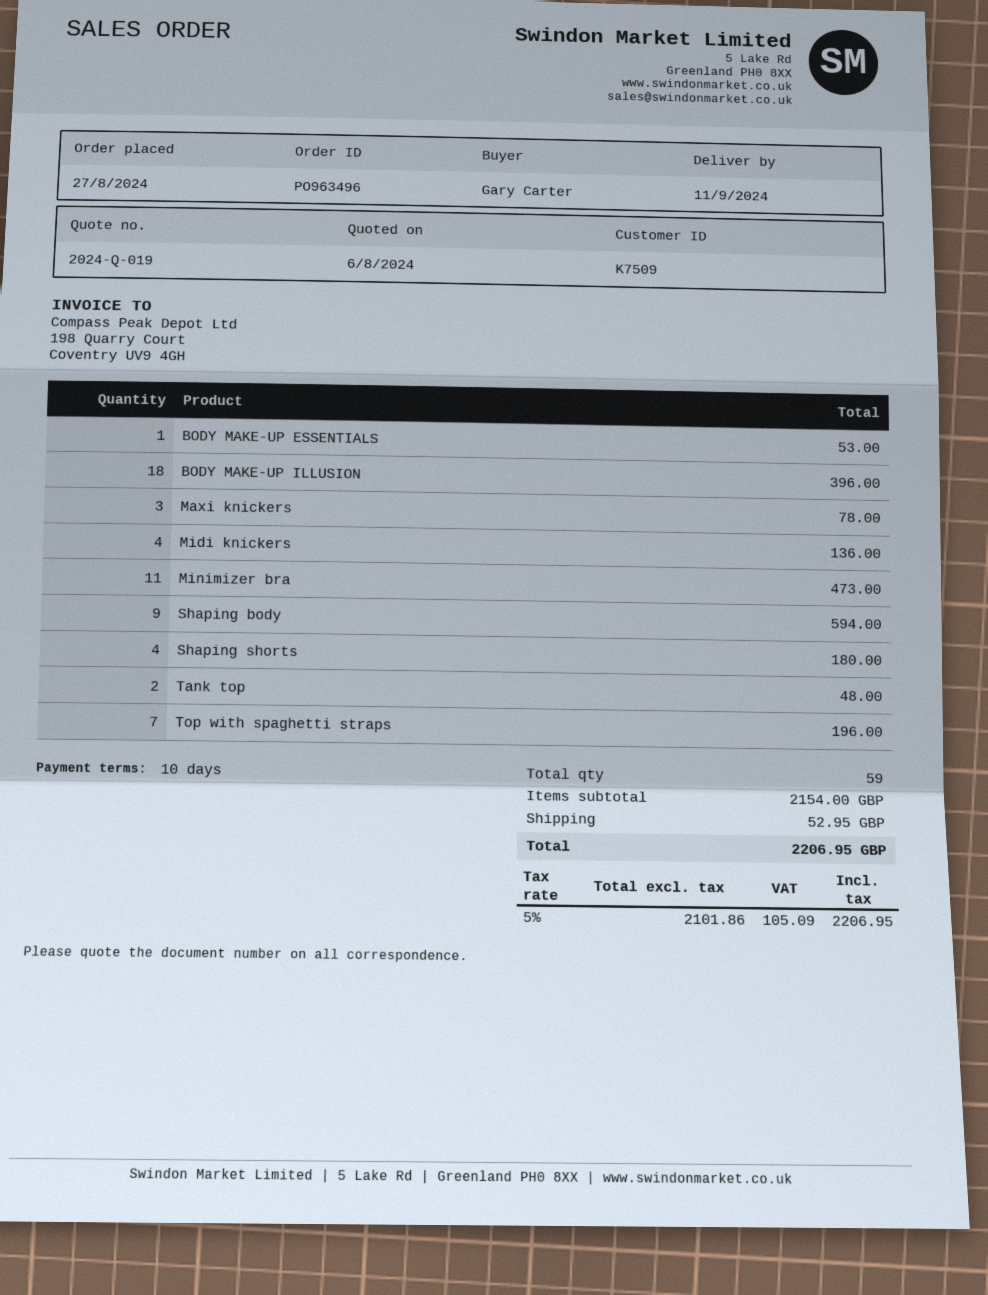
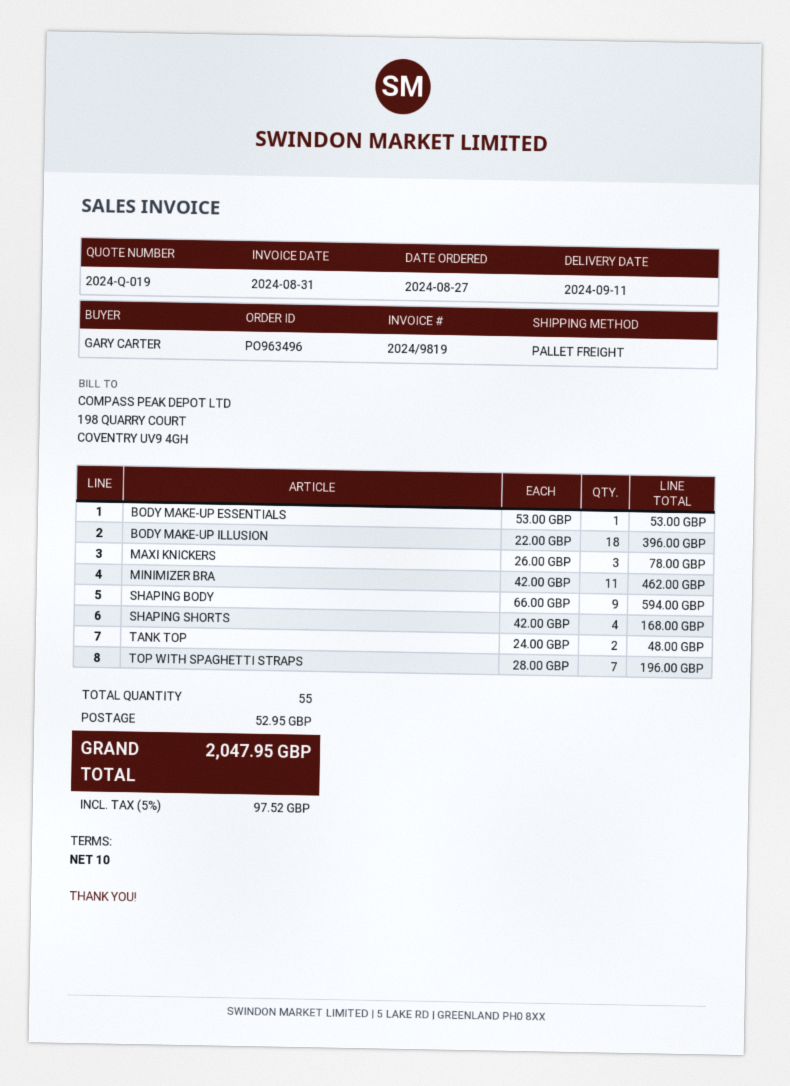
Midi knickers: 4 for 136.00 -> none
Minimizer bra: 11 for 473.00 -> 11 for 462.00
Shaping shorts: 4 for 180.00 -> 4 for 168.00
total quantity: 59 -> 55
tax: 5% = 105.09 -> 5% = 97.52
total: 2206.95 -> 2047.95

